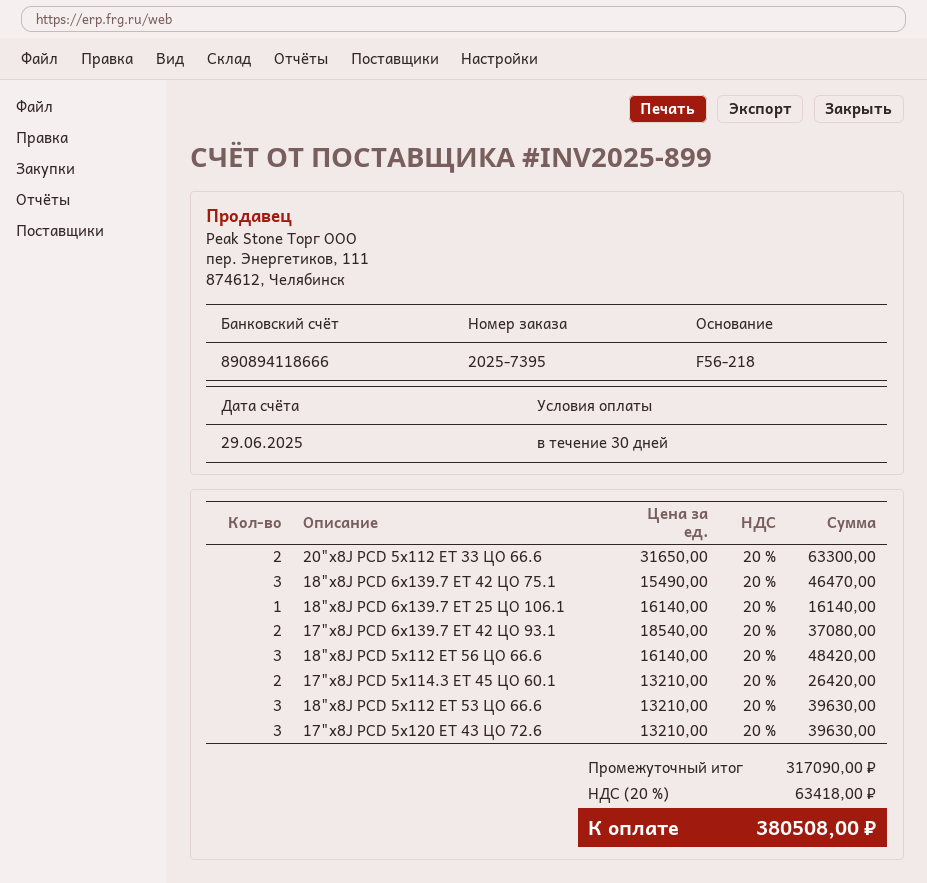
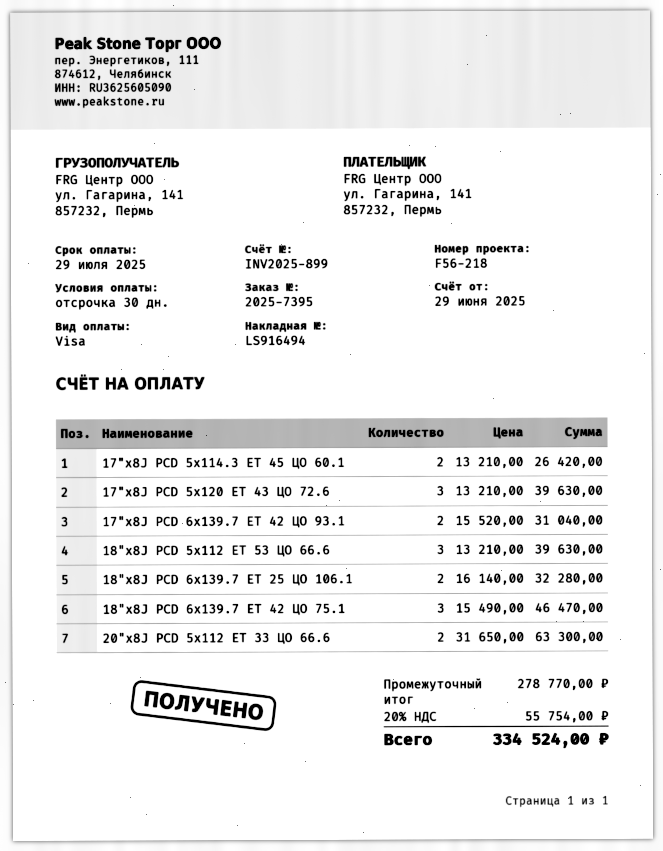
18"x8J PCD 6x139.7 ЕТ 25 ЦО 106.1: 1 x 16140.00 = 16140.00 -> 2 x 16140.00 = 32280.00
17"x8J PCD 6x139.7 ЕТ 42 ЦО 93.1: 2 x 18540.00 = 37080.00 -> 2 x 15520.00 = 31040.00
18"x8J PCD 5x112 ЕТ 56 ЦО 66.6: 3 x 16140.00 = 48420.00 -> none
subtotal: 317090.00 -> 278770.00
tax: 20% = 63418.00 -> 20% = 55754.00
total: 380508.00 -> 334524.00

